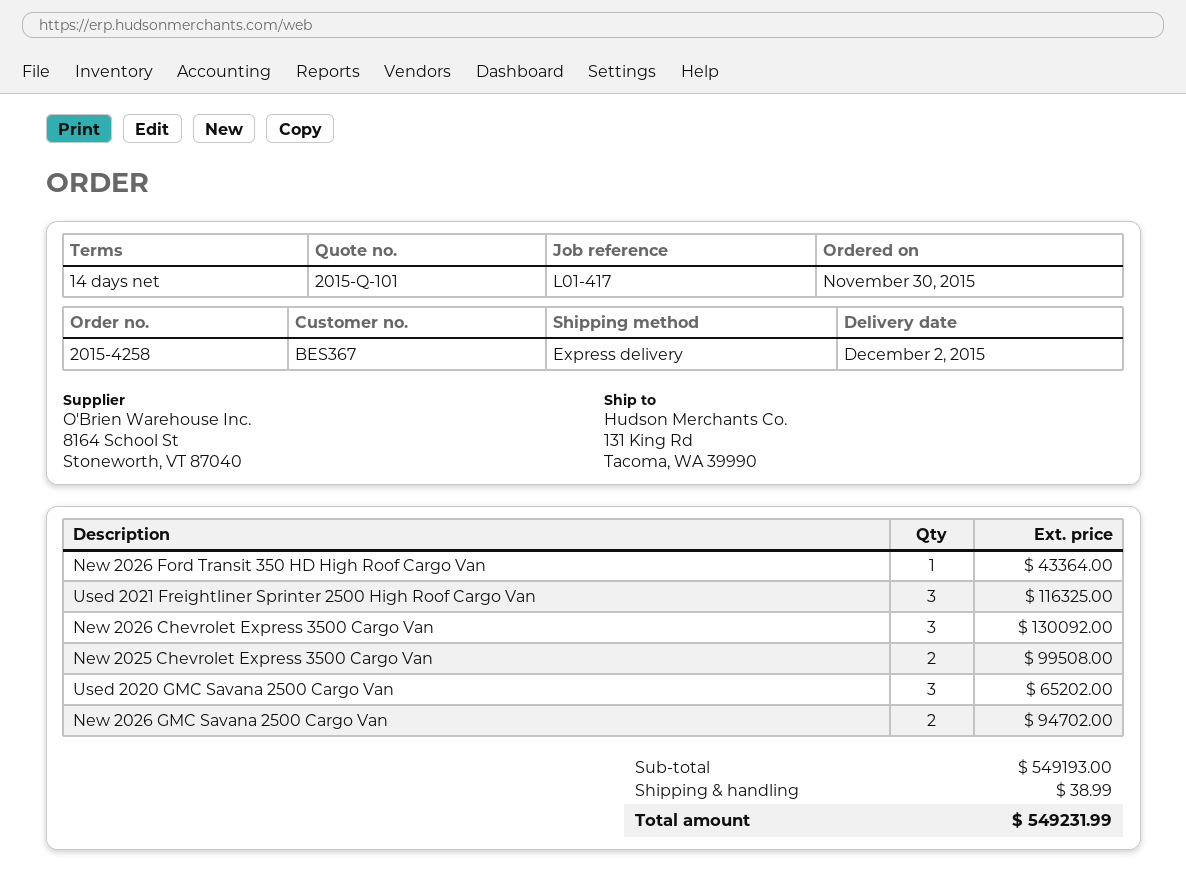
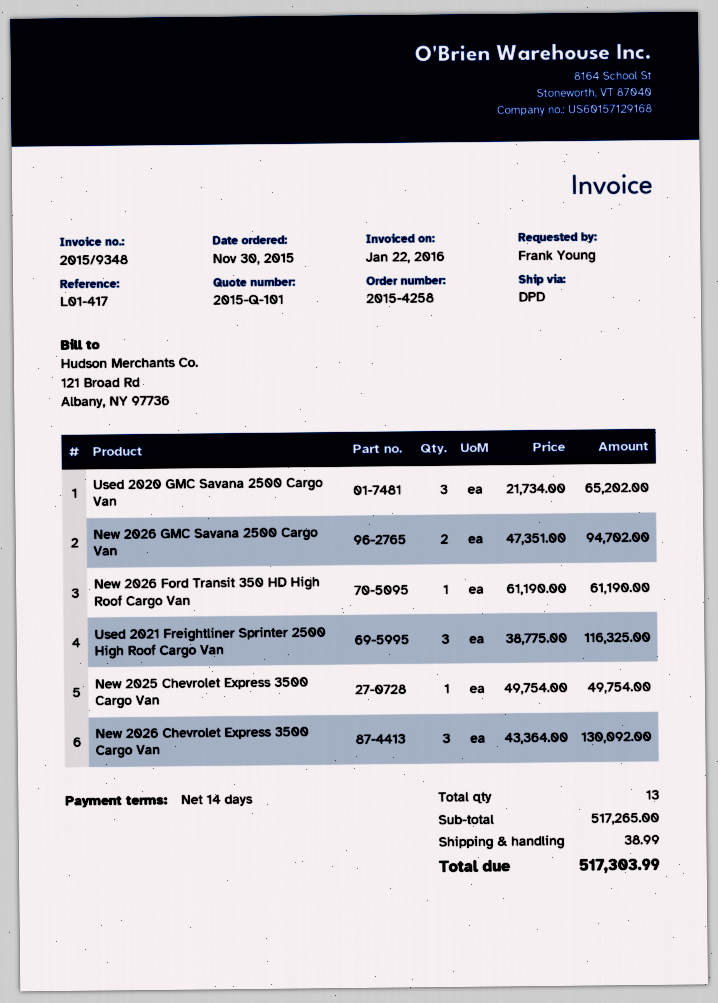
shipping method: express -> DPD
New 2026 Ford Transit 350 HD High Roof Cargo Van: 1 for 43364.00 -> 1 for 61190.00
New 2025 Chevrolet Express 3500 Cargo Van: 2 for 99508.00 -> 1 for 49754.00
subtotal: 549193.00 -> 517265.00
total: 549231.99 -> 517303.99

